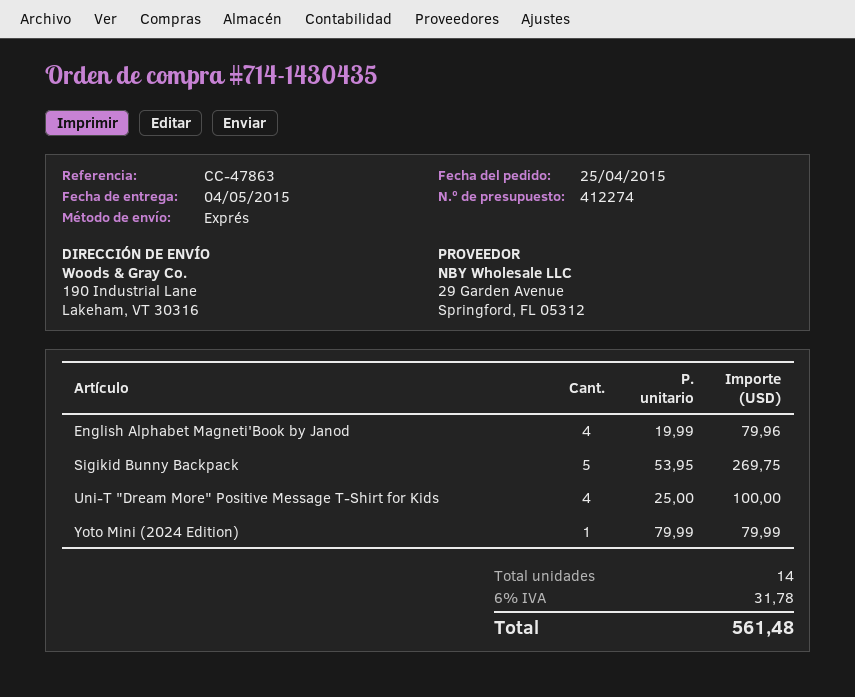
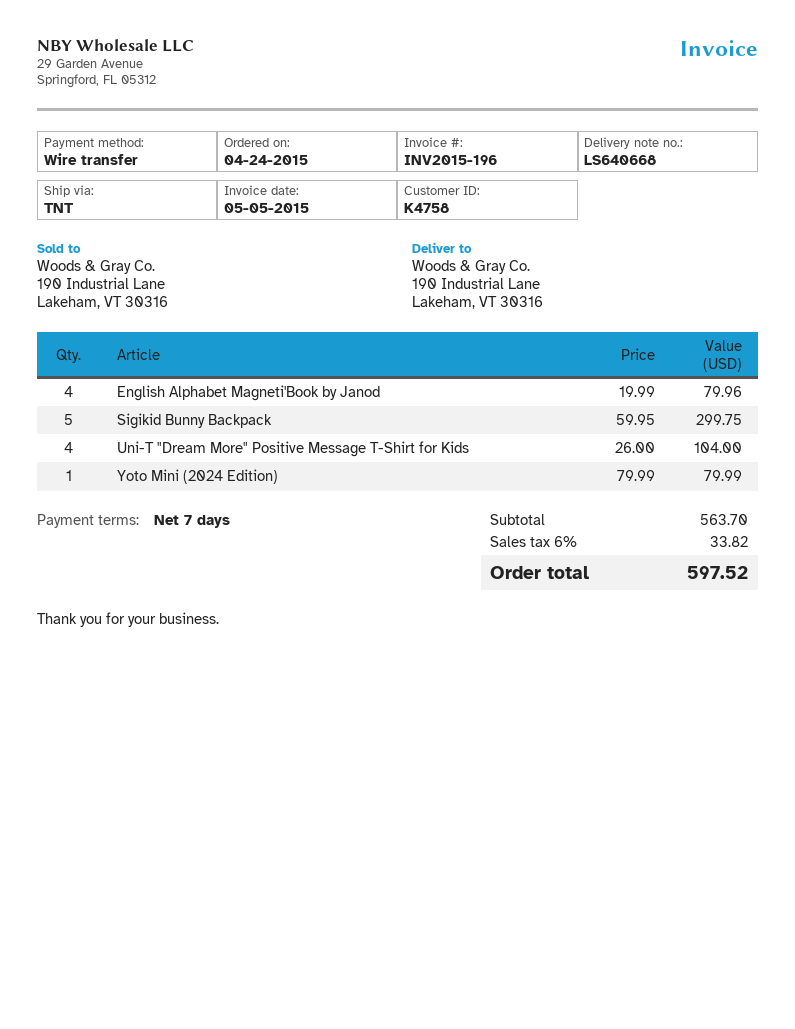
order date: 2015-04-25 -> 2015-04-24
shipping method: express -> TNT
Sigikid Bunny Backpack: 5 x 53.95 = 269.75 -> 5 x 59.95 = 299.75
Uni-T "Dream More" Positive Message T-Shirt for Kids: 4 x 25.00 = 100.00 -> 4 x 26.00 = 104.00
tax: 6% = 31.78 -> 6% = 33.82
total: 561.48 -> 597.52

